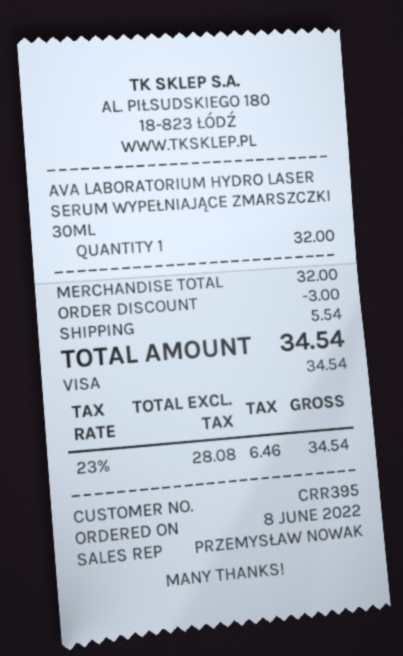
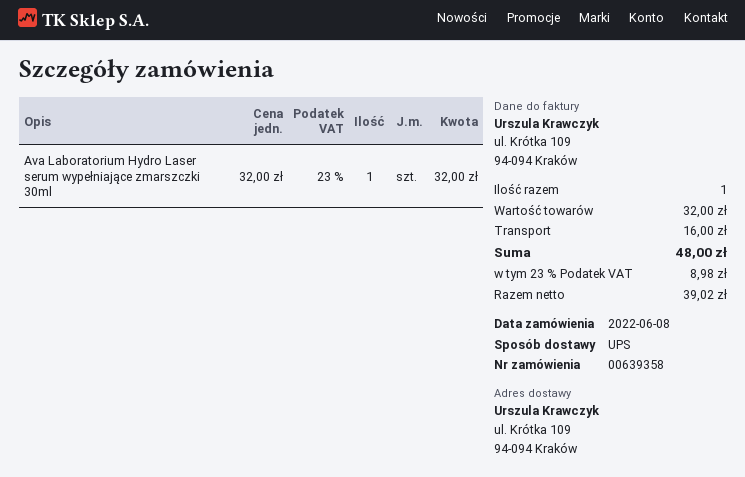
discount: 3.00 -> none
shipping: 5.54 -> 16.00
net: 28.08 -> 39.02
tax: 23% = 6.46 -> 23% = 8.98
total: 34.54 -> 48.00

